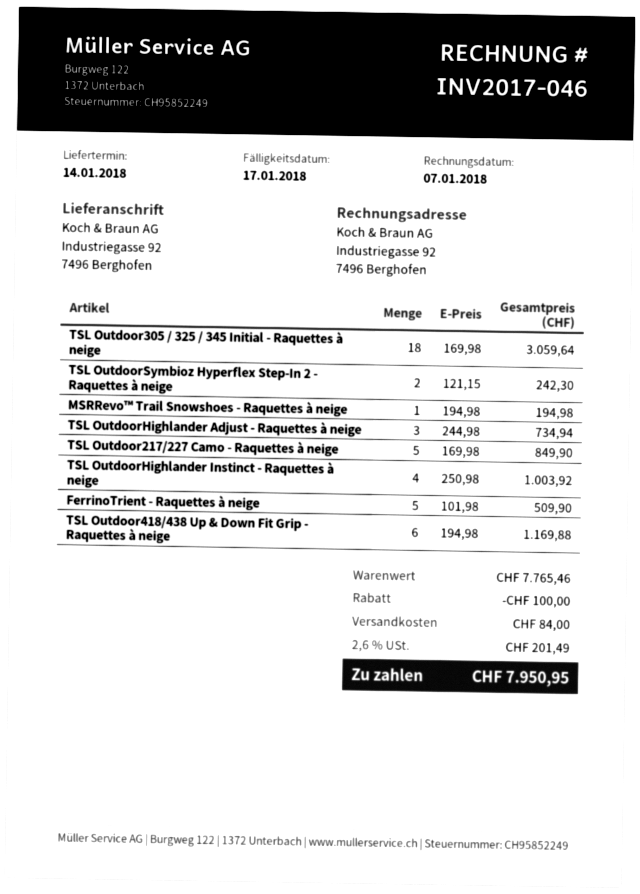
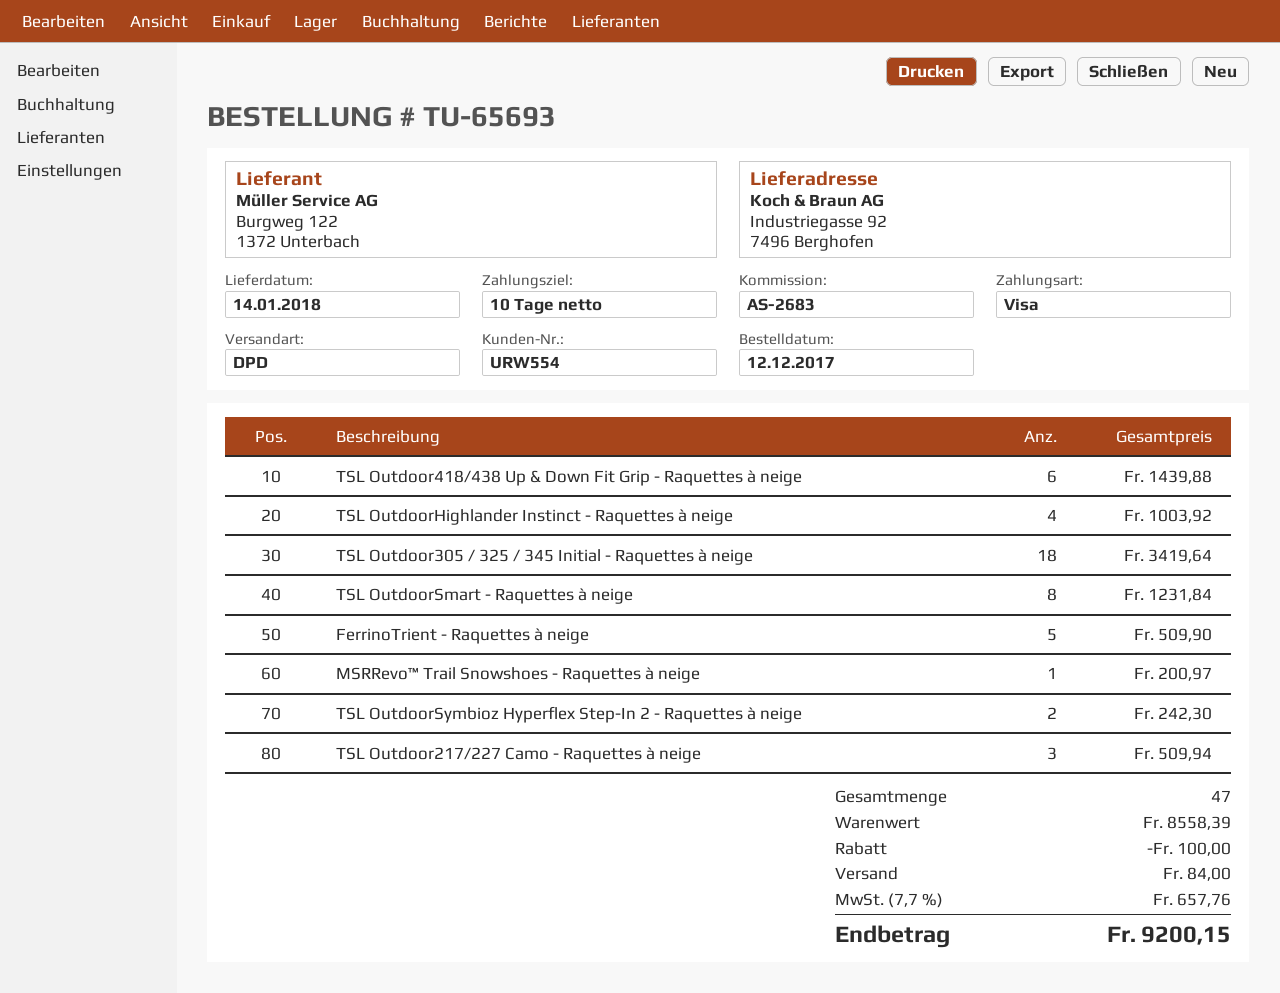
TSL Outdoor305 / 325 / 345 Initial - Raquettes à neige: 18 for 3059.64 -> 18 for 3419.64
MSRRevo™ Trail Snowshoes - Raquettes à neige: 1 for 194.98 -> 1 for 200.97
TSL OutdoorHighlander Adjust - Raquettes à neige: 3 for 734.94 -> none
TSL Outdoor217/227 Camo - Raquettes à neige: 5 for 849.90 -> 3 for 509.94
TSL Outdoor418/438 Up & Down Fit Grip - Raquettes à neige: 6 for 1169.88 -> 6 for 1439.88
TSL OutdoorSmart - Raquettes à neige: none -> 8 for 1231.84
subtotal: 7765.46 -> 8558.39
tax: 2.6% = 201.49 -> 7.7% = 657.76
total: 7950.95 -> 9200.15

